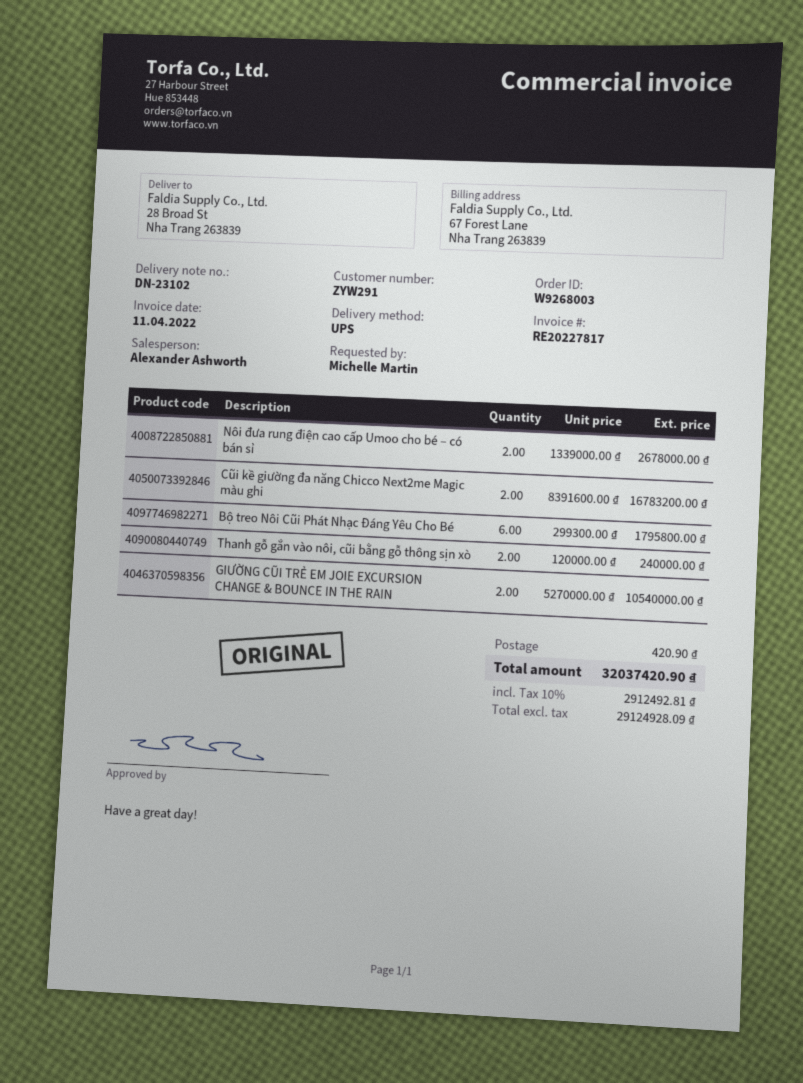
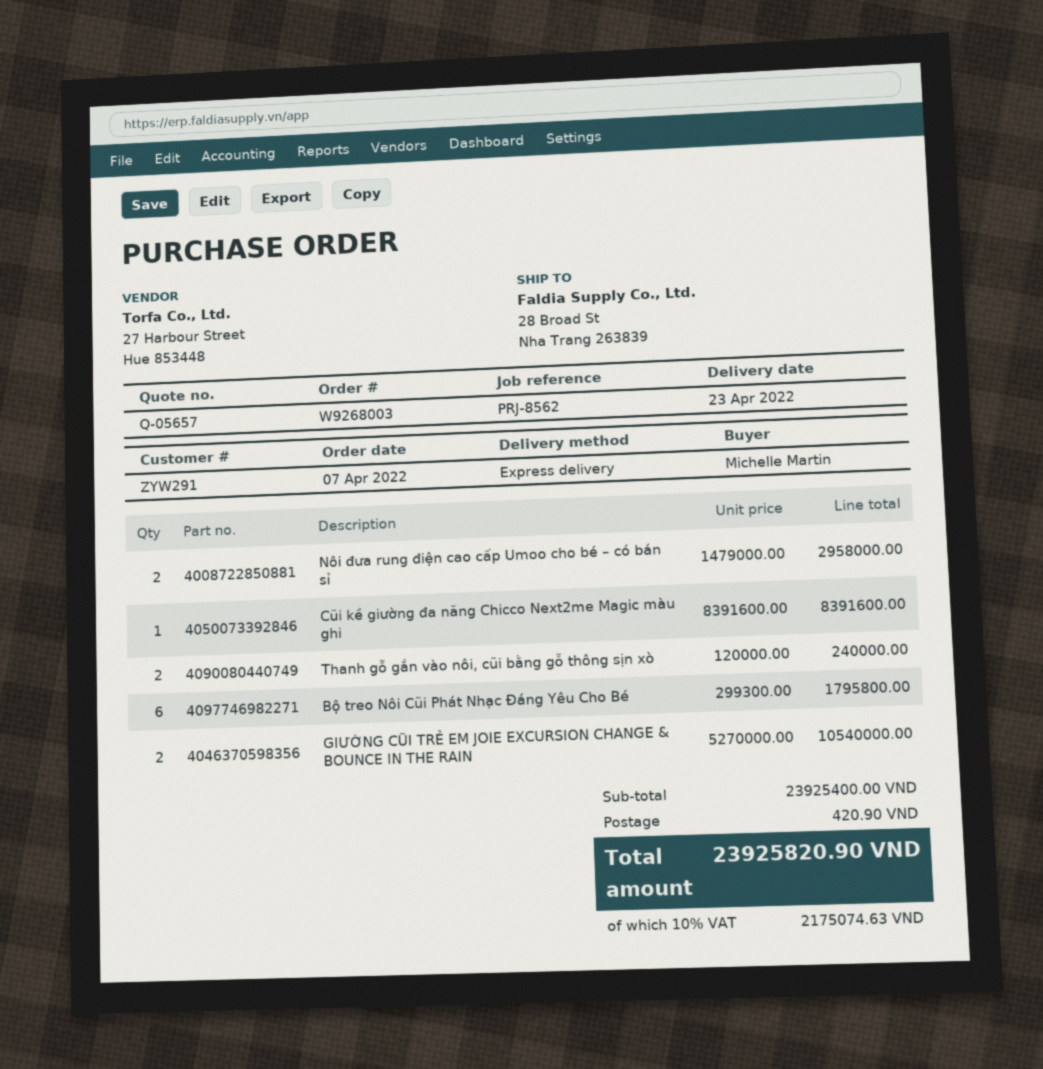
shipping method: UPS -> express
Nôi đưa rung điện cao cấp Umoo cho bé – có bán sỉ: 2 x 1339000.00 = 2678000.00 -> 2 x 1479000.00 = 2958000.00
Cũi kề giường đa năng Chicco Next2me Magic màu ghi: 2 x 8391600.00 = 16783200.00 -> 1 x 8391600.00 = 8391600.00
tax: 10% = 2912492.81 -> 10% = 2175074.63
total: 32037420.90 -> 23925820.90

